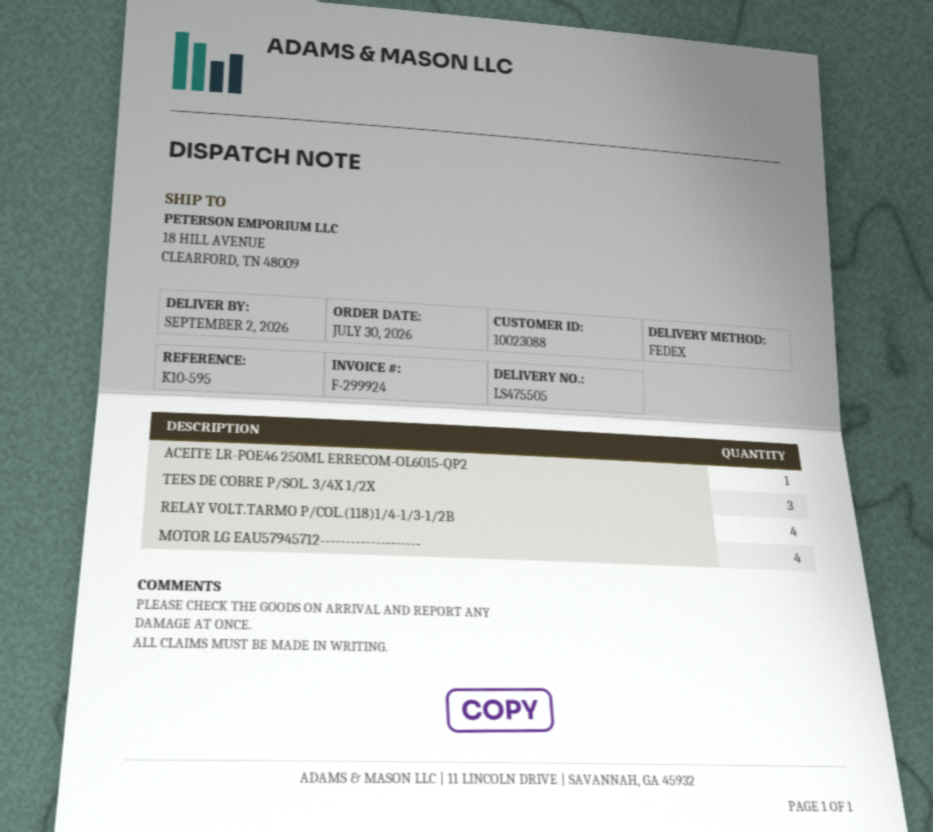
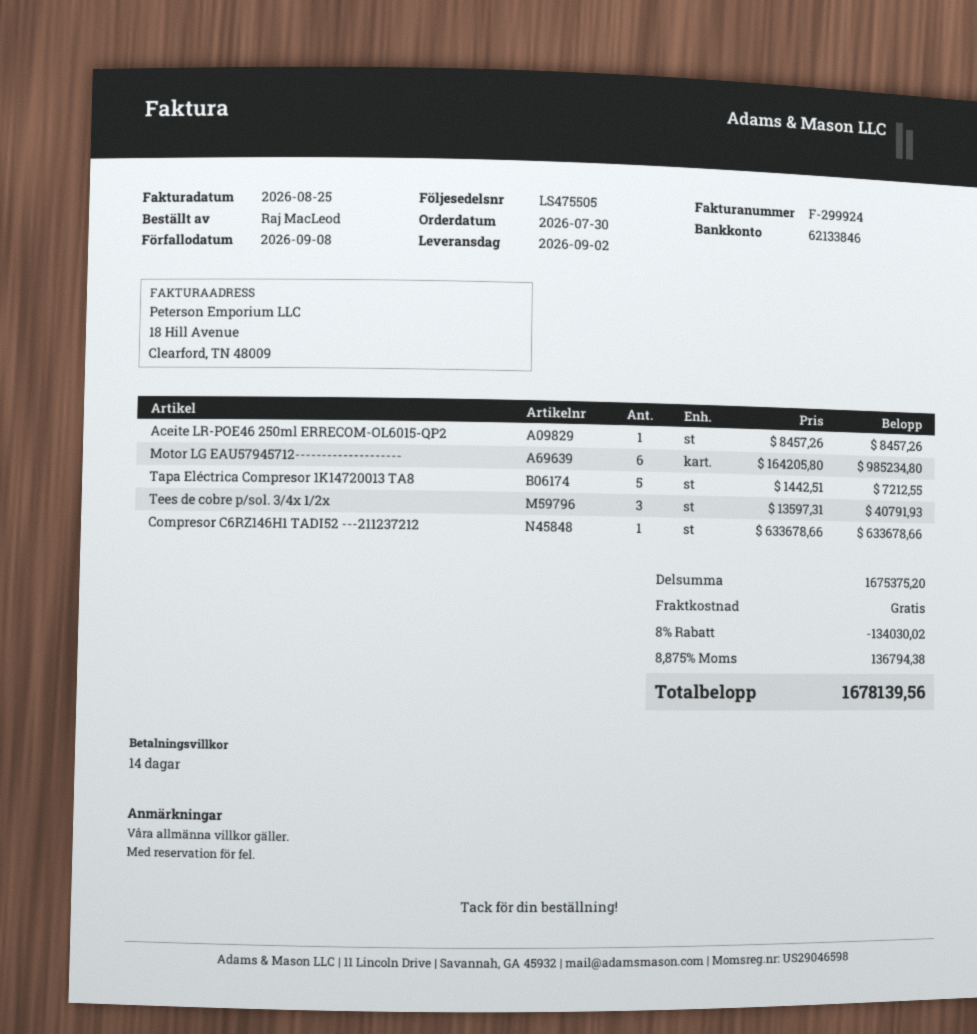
RELAY VOLT.TARMO P/COL.(118)1/4-1/3-1/2B: 4 -> none
MOTOR LG EAU57945712--------------------: 4 -> 6
Tapa Eléctrica Compresor 1K14720013 TA8: none -> 5
Compresor C6RZ146H1 TADI52 ---211237212: none -> 1

